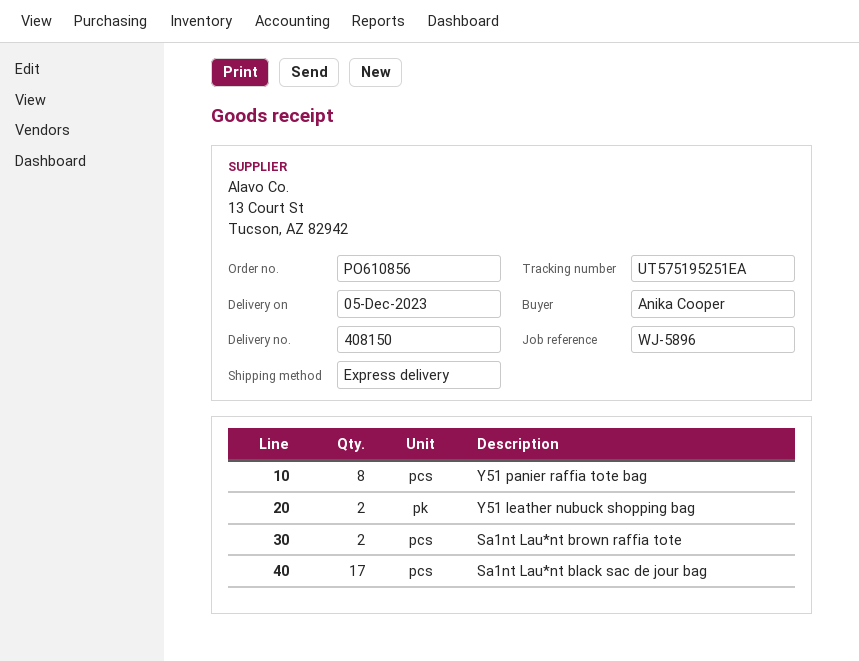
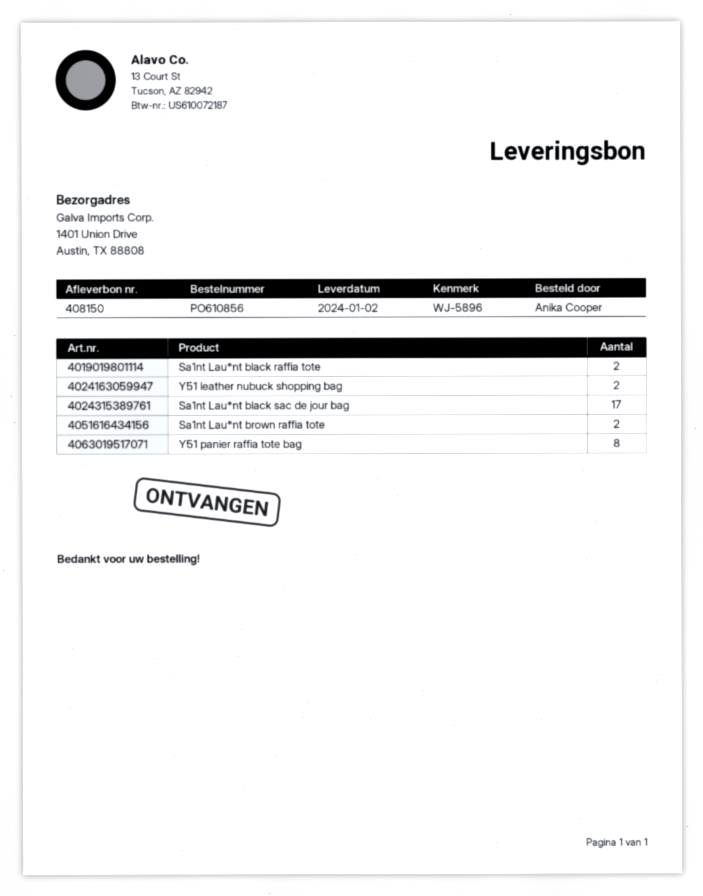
delivery date: 2023-12-05 -> 2024-01-02
Sa1nt Lau*nt black raffia tote: none -> 2

